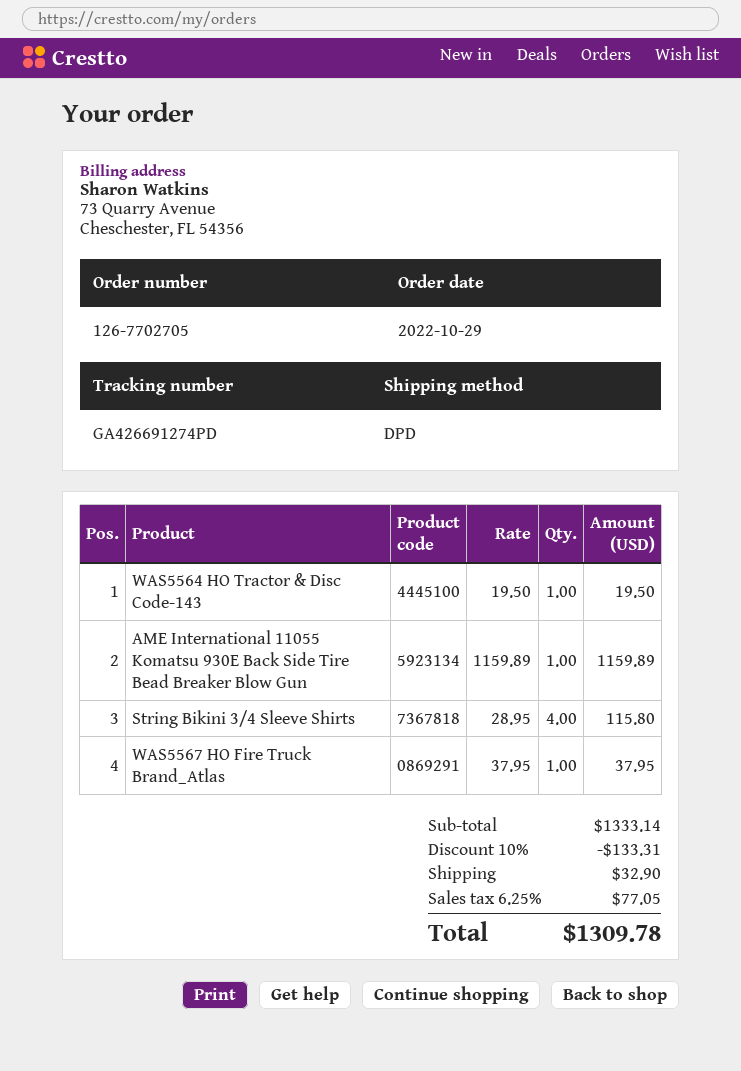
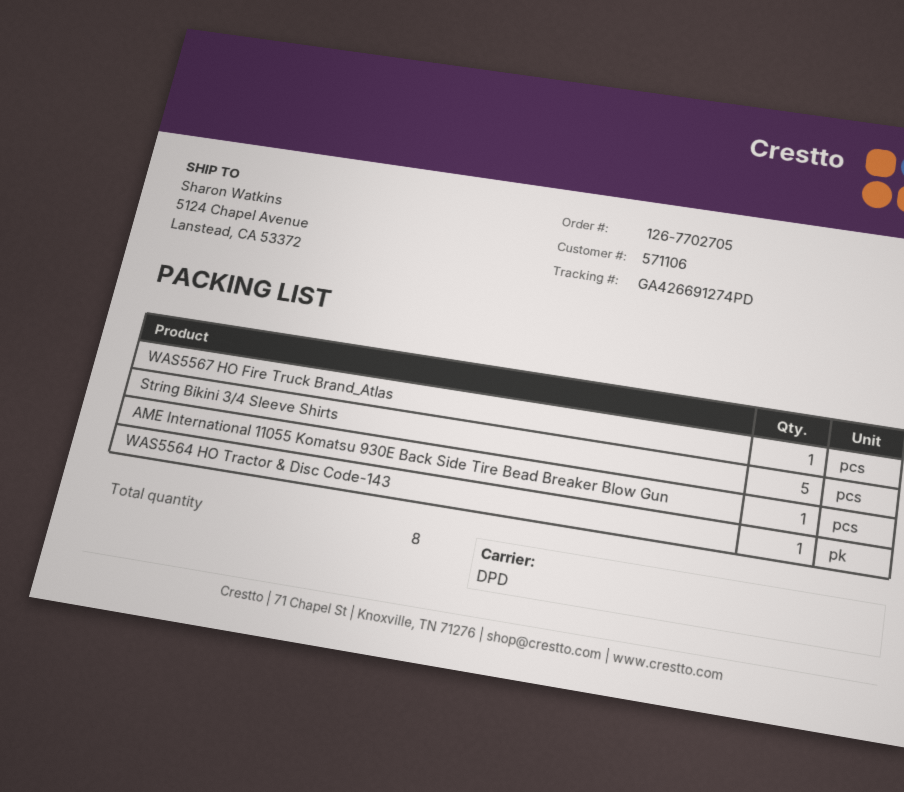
String Bikini 3/4 Sleeve Shirts: 4 -> 5

